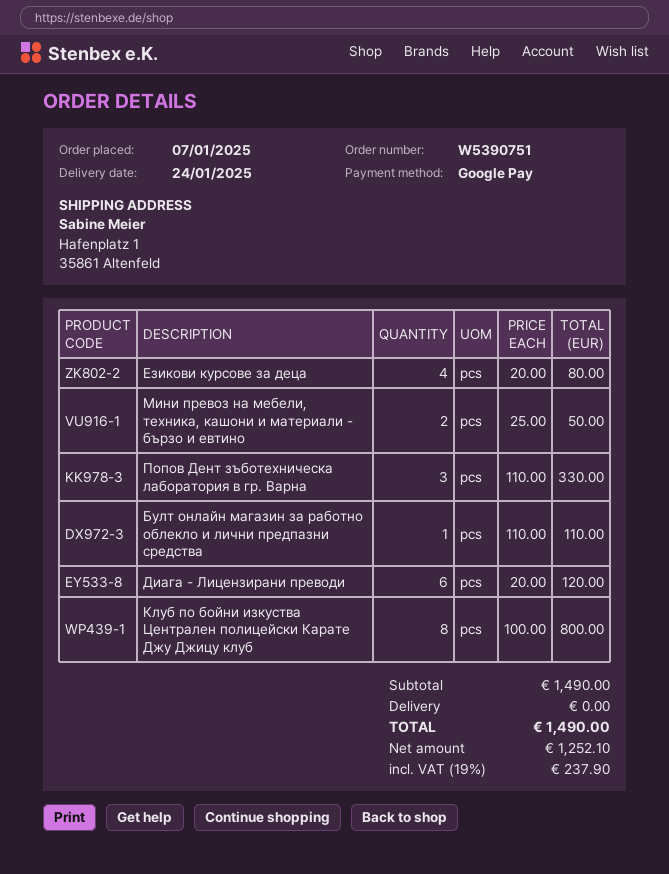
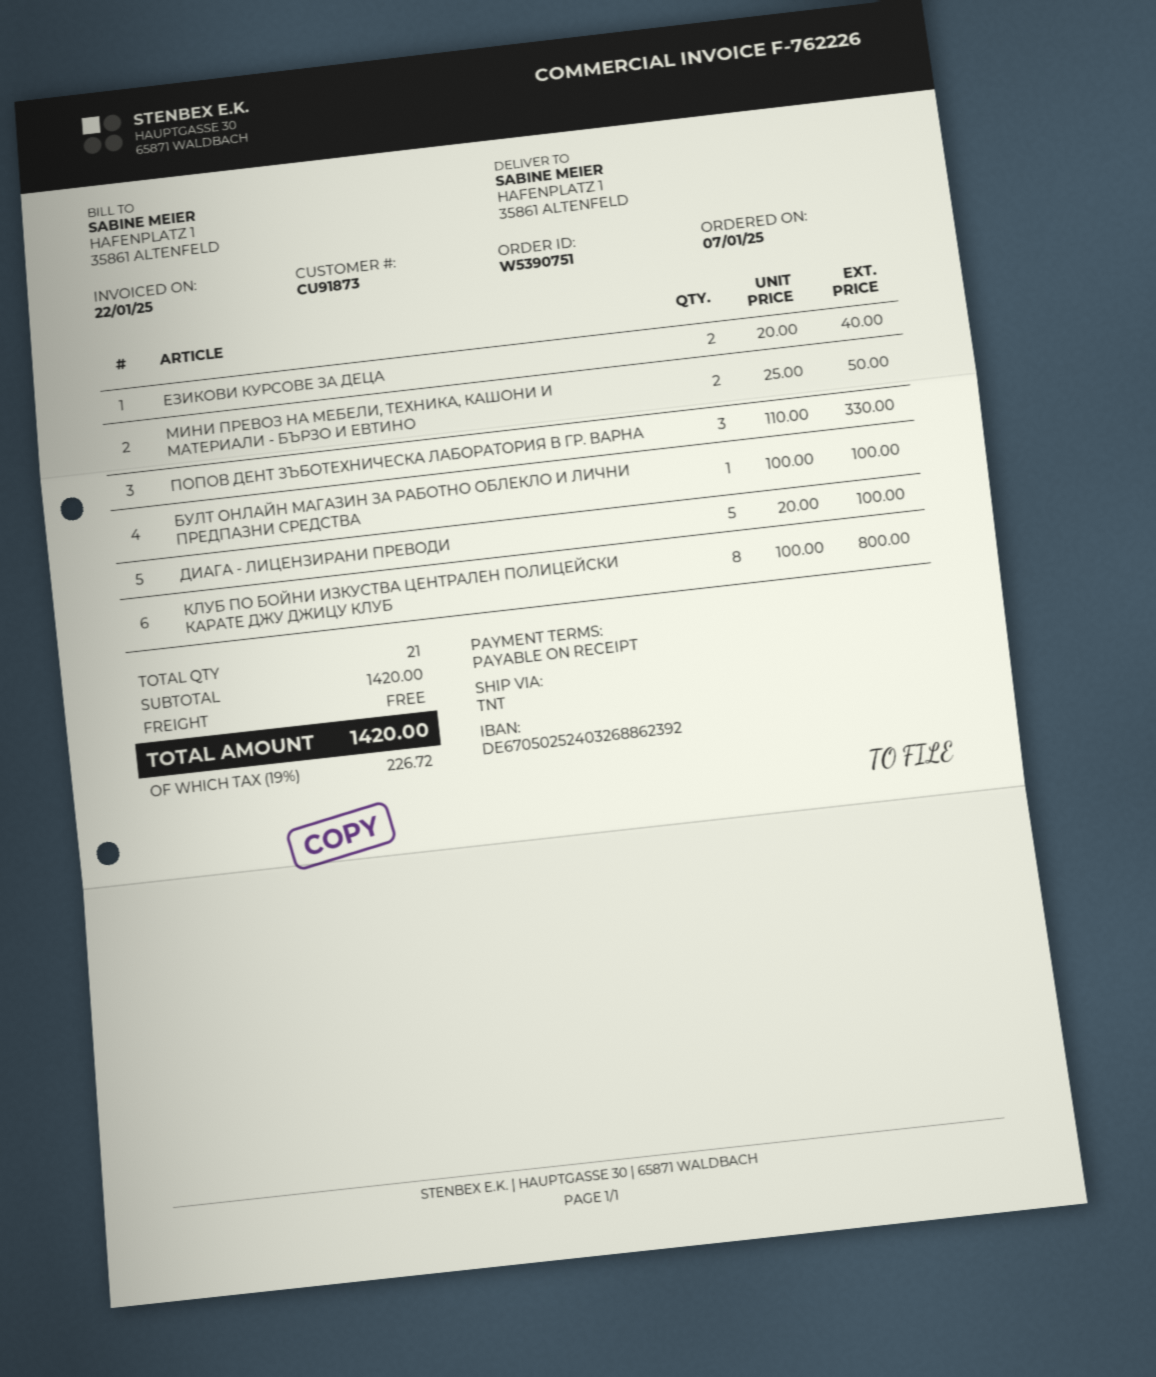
Езикови курсове за деца: 4 x 20.00 = 80.00 -> 2 x 20.00 = 40.00
Булт онлайн магазин за работно облекло и лични предпазни средства: 1 x 110.00 = 110.00 -> 1 x 100.00 = 100.00
Диага - Лицензирани преводи: 6 x 20.00 = 120.00 -> 5 x 20.00 = 100.00
subtotal: 1490.00 -> 1420.00
tax: 19% = 237.90 -> 19% = 226.72
total: 1490.00 -> 1420.00

